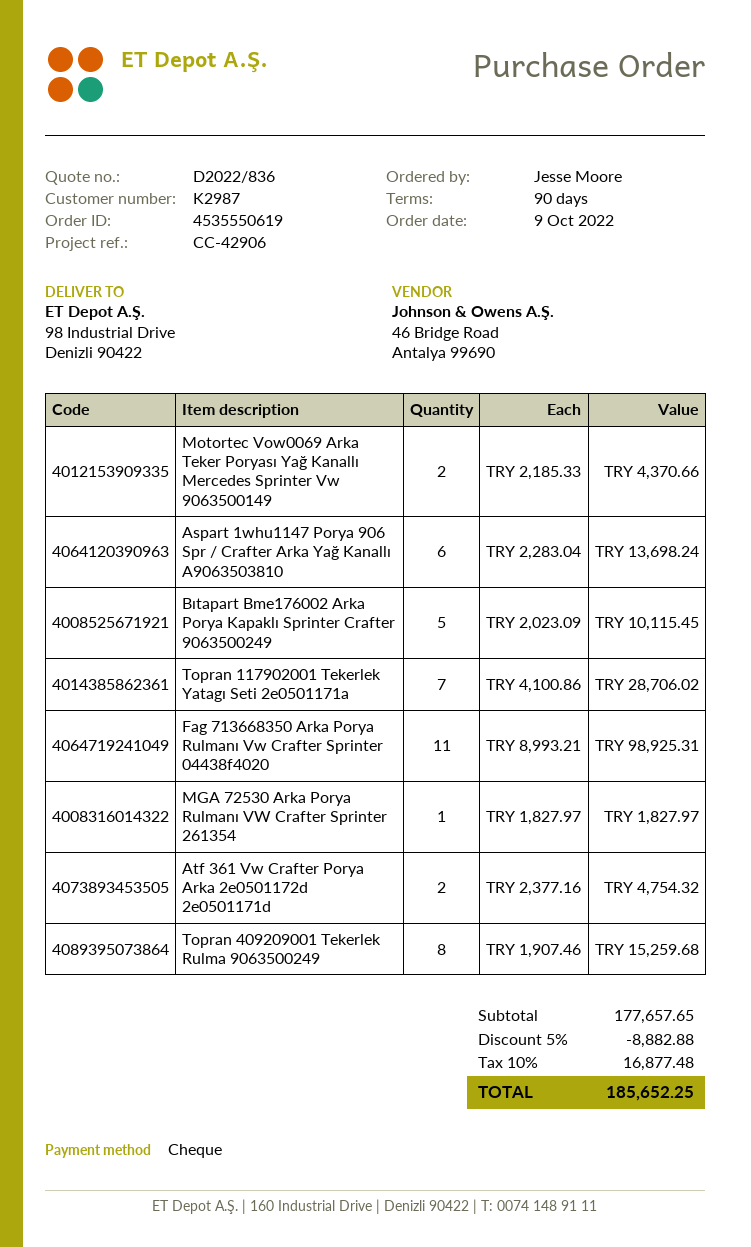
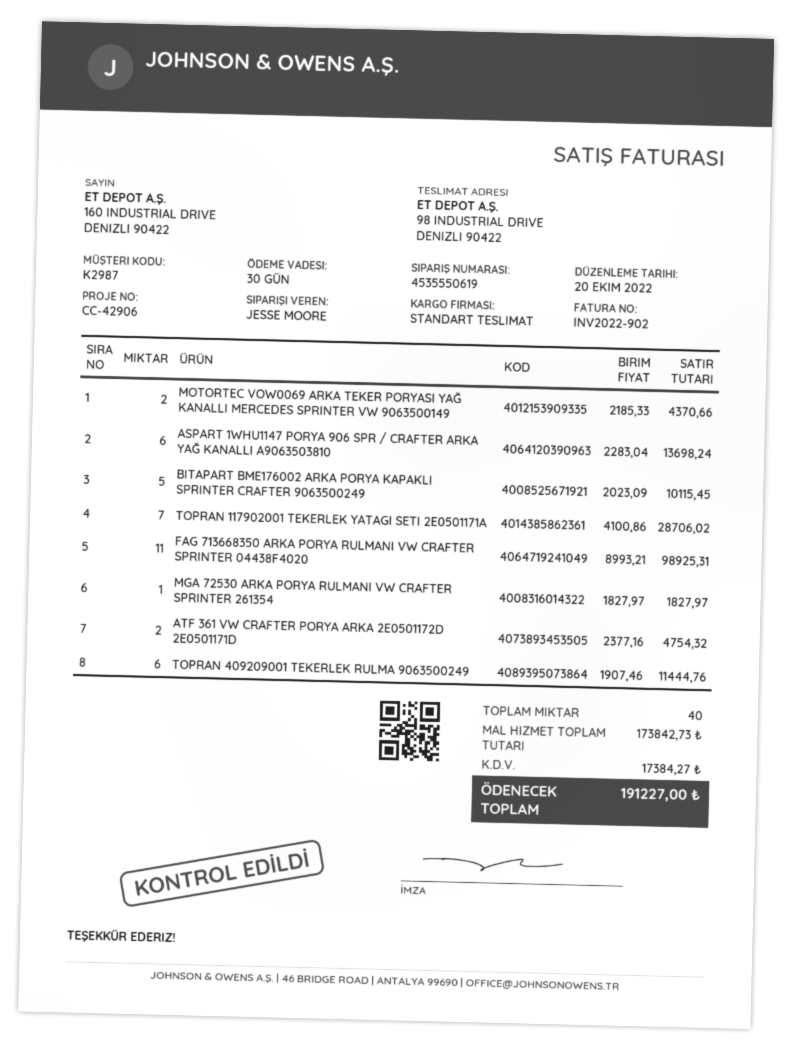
payment terms: 90 days -> 30 days
Topran 409209001 Tekerlek Rulma 9063500249: 8 x 1907.46 = 15259.68 -> 6 x 1907.46 = 11444.76
subtotal: 177657.65 -> 173842.73
discount: 5% = 8882.88 -> none
tax: 16877.48 -> 17384.27
total: 185652.25 -> 191227.00

